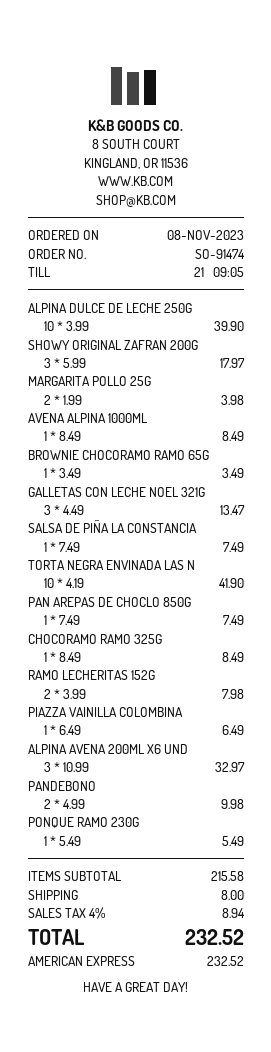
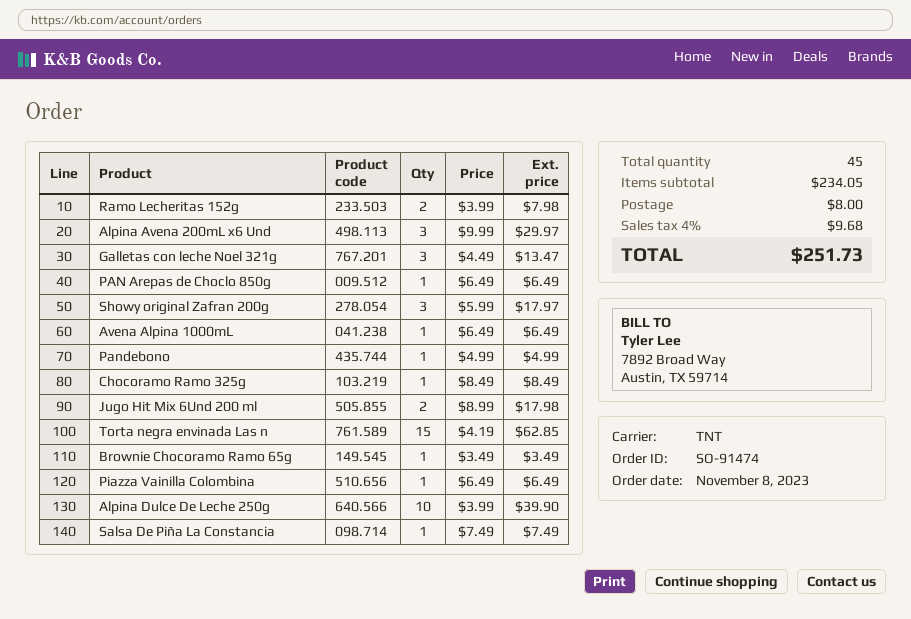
MARGARITA POLLO 25G: 2 x 1.99 = 3.98 -> none
AVENA ALPINA 1000ML: 1 x 8.49 = 8.49 -> 1 x 6.49 = 6.49
TORTA NEGRA ENVINADA LAS N: 10 x 4.19 = 41.90 -> 15 x 4.19 = 62.85
PAN AREPAS DE CHOCLO 850G: 1 x 7.49 = 7.49 -> 1 x 6.49 = 6.49
ALPINA AVENA 200ML X6 UND: 3 x 10.99 = 32.97 -> 3 x 9.99 = 29.97
PANDEBONO: 2 x 4.99 = 9.98 -> 1 x 4.99 = 4.99
PONQUE RAMO 230G: 1 x 5.49 = 5.49 -> none
Jugo Hit Mix 6Und 200 ml: none -> 2 x 8.99 = 17.98
subtotal: 215.58 -> 234.05
tax: 4% = 8.94 -> 4% = 9.68
total: 232.52 -> 251.73

